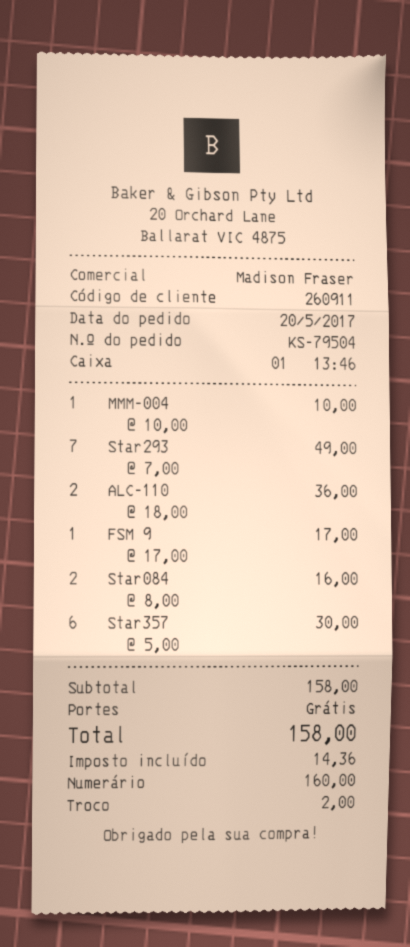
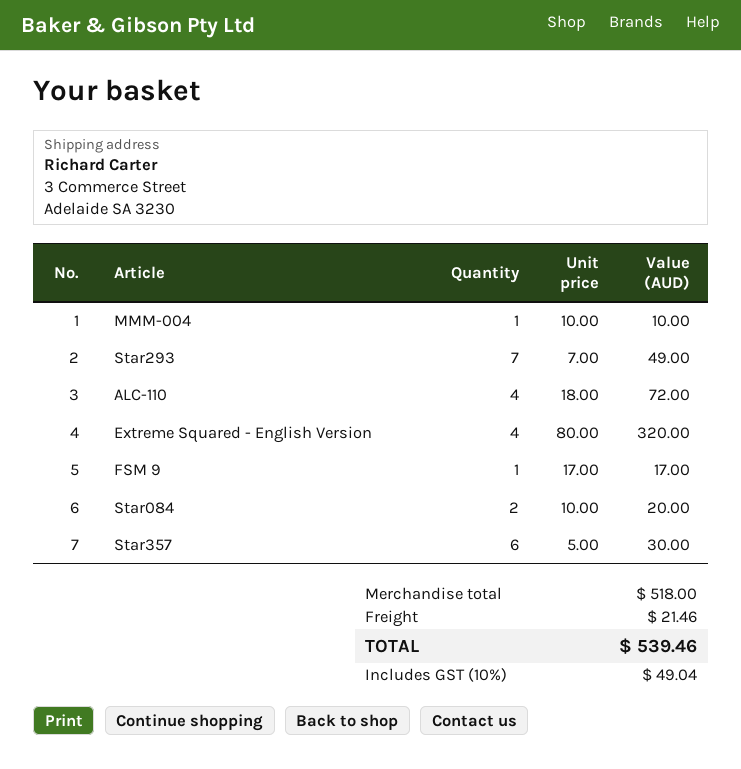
ALC-110: 2 x 18.00 = 36.00 -> 4 x 18.00 = 72.00
Star084: 2 x 8.00 = 16.00 -> 2 x 10.00 = 20.00
Extreme Squared - English Version: none -> 4 x 80.00 = 320.00
subtotal: 158.00 -> 518.00
shipping: 0.00 -> 21.46
tax: 14.36 -> 49.04
total: 158.00 -> 539.46

